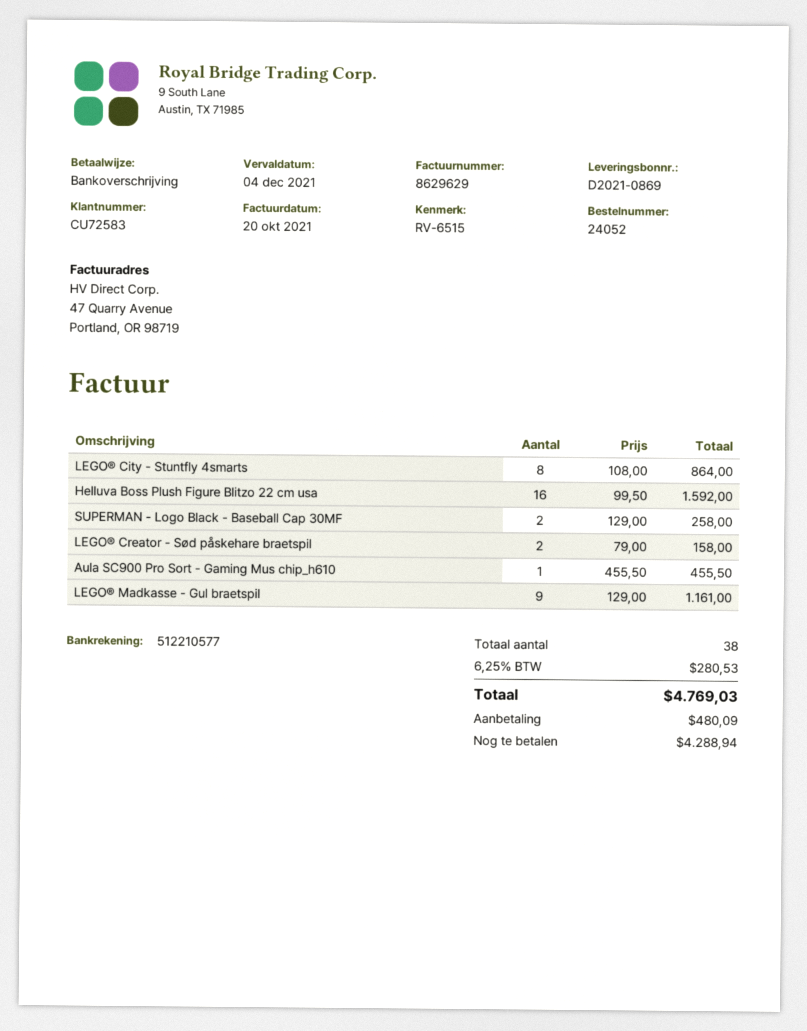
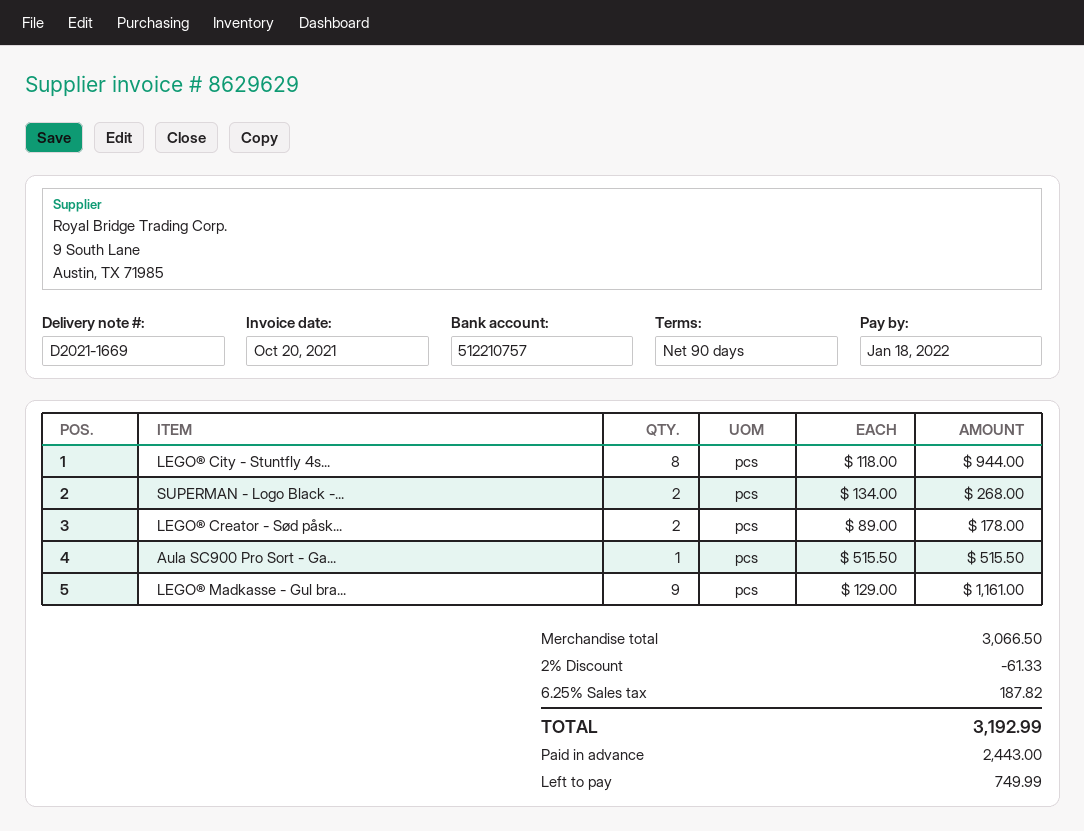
delivery note number: D2021-0869 -> D2021-1669
due date: 2021-12-04 -> 2022-01-18
bank account: 512210577 -> 512210757
LEGO® City - Stuntfly 4smarts: 8 x 108.00 = 864.00 -> 8 x 118.00 = 944.00
Helluva Boss Plush Figure Blitzo 22 cm usa: 16 x 99.50 = 1592.00 -> none
SUPERMAN - Logo Black - Baseball Cap 30MF: 2 x 129.00 = 258.00 -> 2 x 134.00 = 268.00
LEGO® Creator - Sød påskehare braetspil: 2 x 79.00 = 158.00 -> 2 x 89.00 = 178.00
Aula SC900 Pro Sort - Gaming Mus chip_h610: 1 x 455.50 = 455.50 -> 1 x 515.50 = 515.50
discount: none -> 2% = 61.33
tax: 6.25% = 280.53 -> 6.25% = 187.82
total: 4769.03 -> 3192.99
deposit: 480.09 -> 2443.00
balance: 4288.94 -> 749.99

